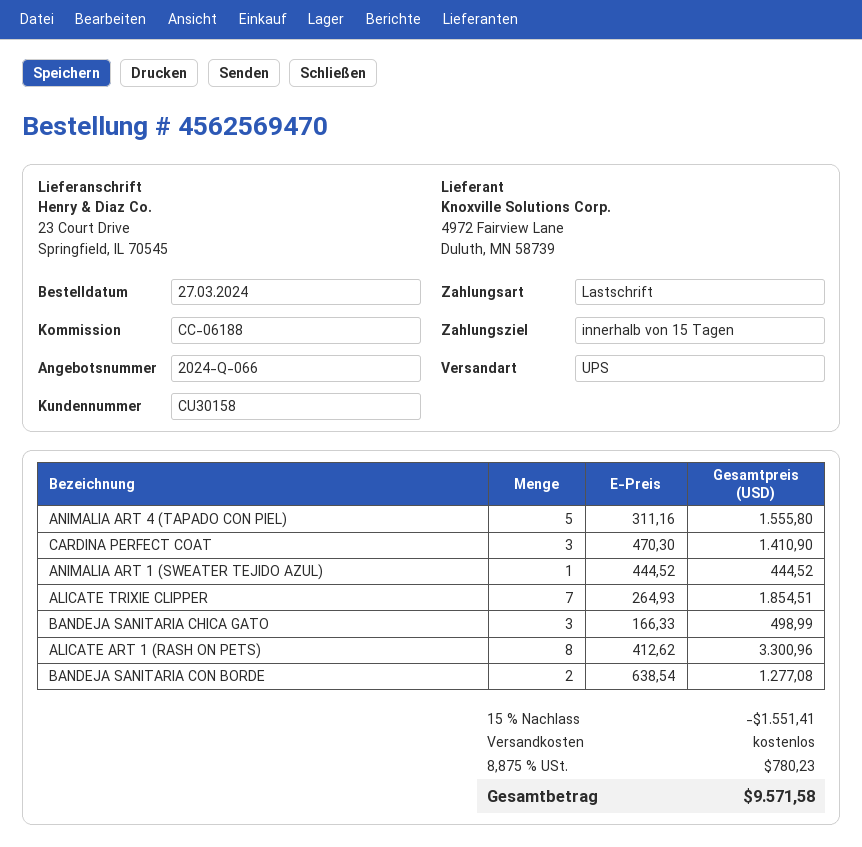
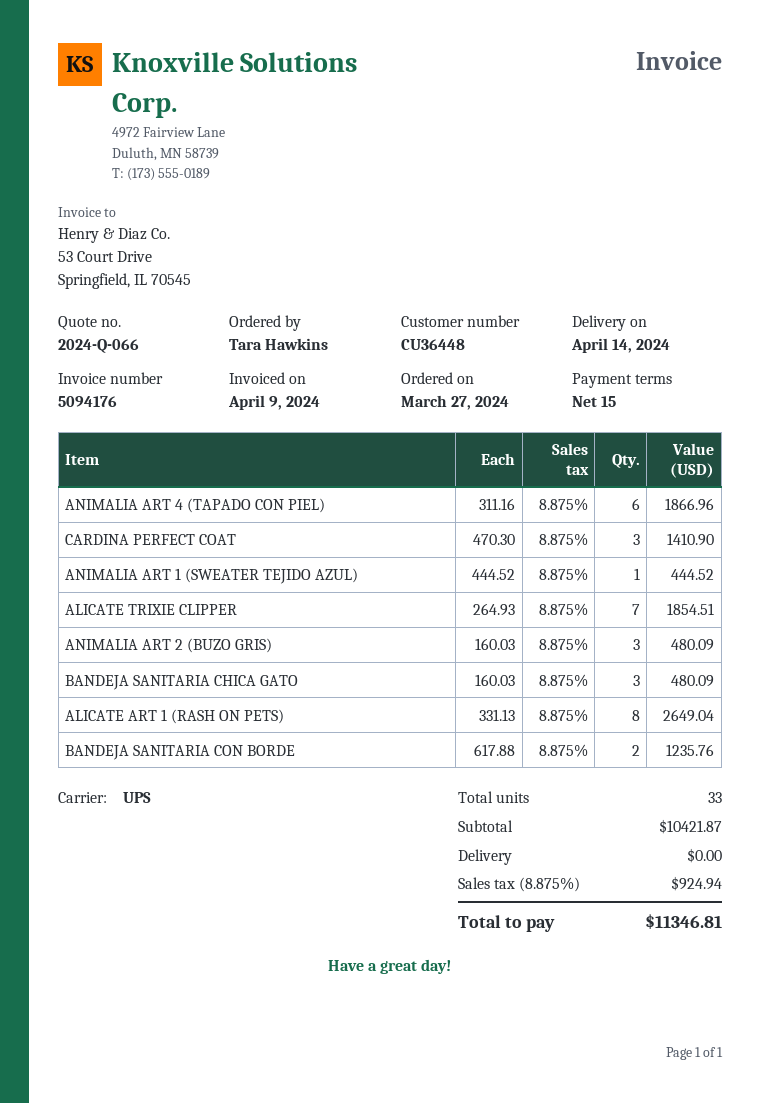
customer number: CU30158 -> CU36448
ANIMALIA ART 4 (TAPADO CON PIEL): 5 x 311.16 = 1555.80 -> 6 x 311.16 = 1866.96
BANDEJA SANITARIA CHICA GATO: 3 x 166.33 = 498.99 -> 3 x 160.03 = 480.09
ALICATE ART 1 (RASH ON PETS): 8 x 412.62 = 3300.96 -> 8 x 331.13 = 2649.04
BANDEJA SANITARIA CON BORDE: 2 x 638.54 = 1277.08 -> 2 x 617.88 = 1235.76
ANIMALIA ART 2 (BUZO GRIS): none -> 3 x 160.03 = 480.09
discount: 15% = 1551.41 -> none
tax: 8.875% = 780.23 -> 8.875% = 924.94
total: 9571.58 -> 11346.81

